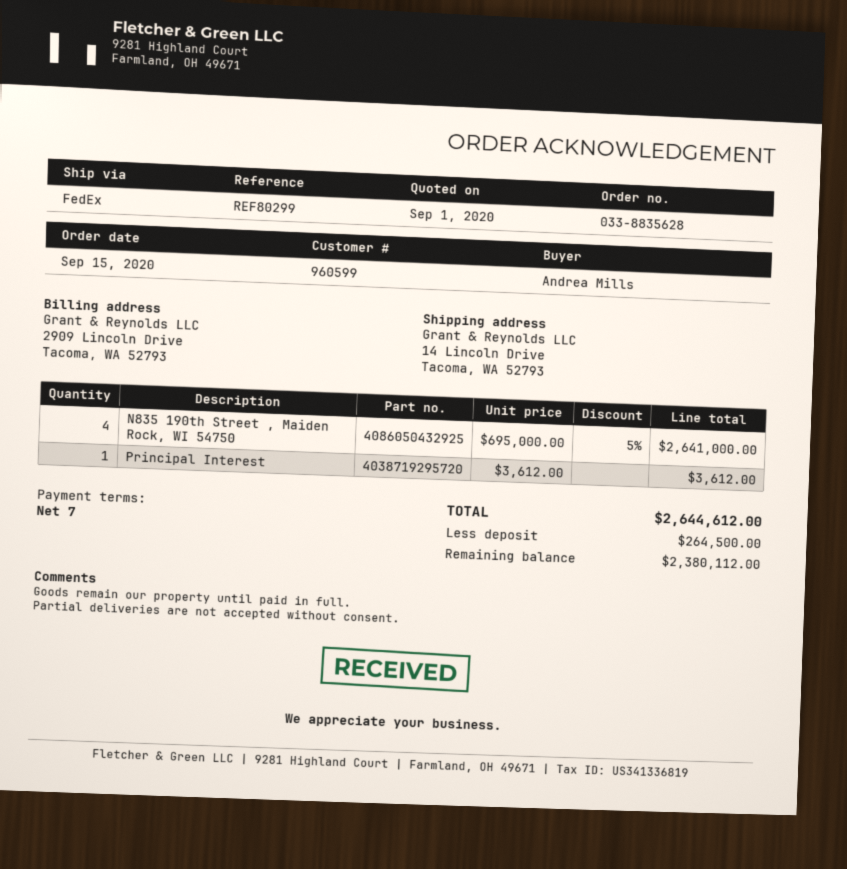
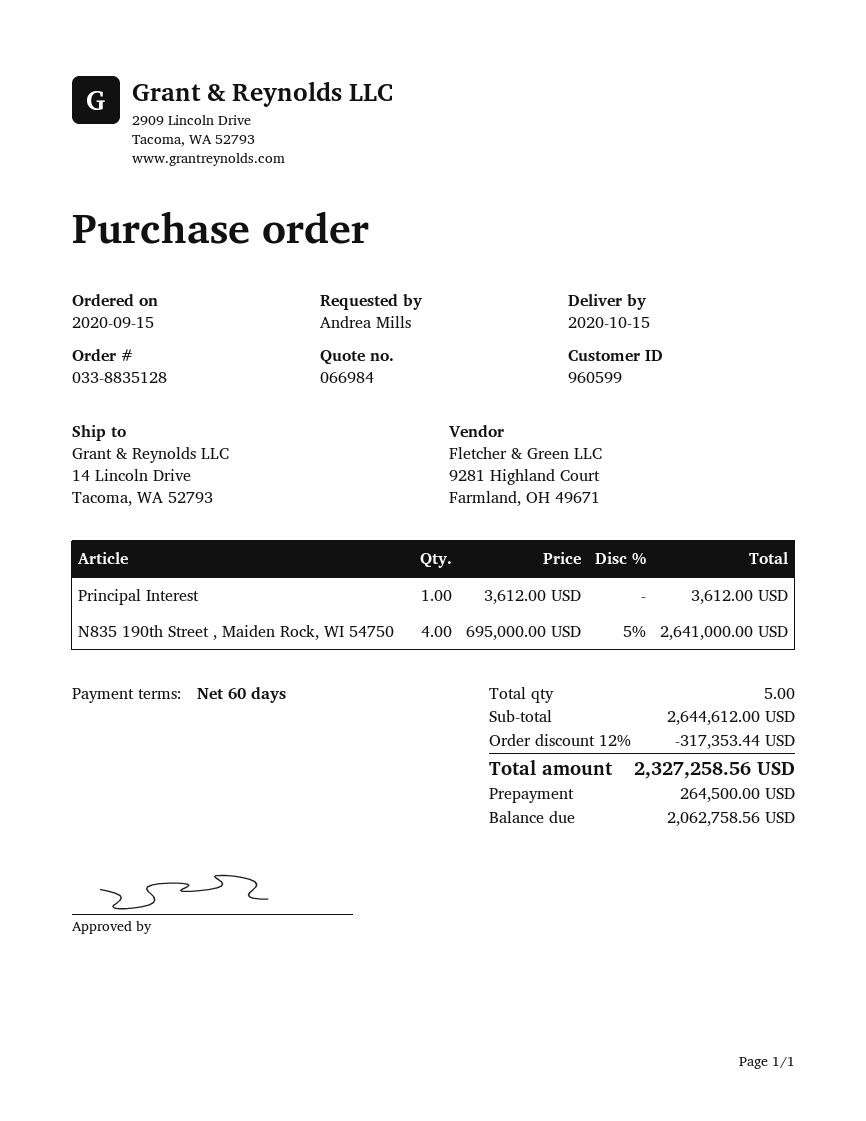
order number: 033-8835628 -> 033-8835128
payment terms: 7 days -> 60 days
discount: none -> 12% = 317353.44
total: 2644612.00 -> 2327258.56
balance: 2380112.00 -> 2062758.56

